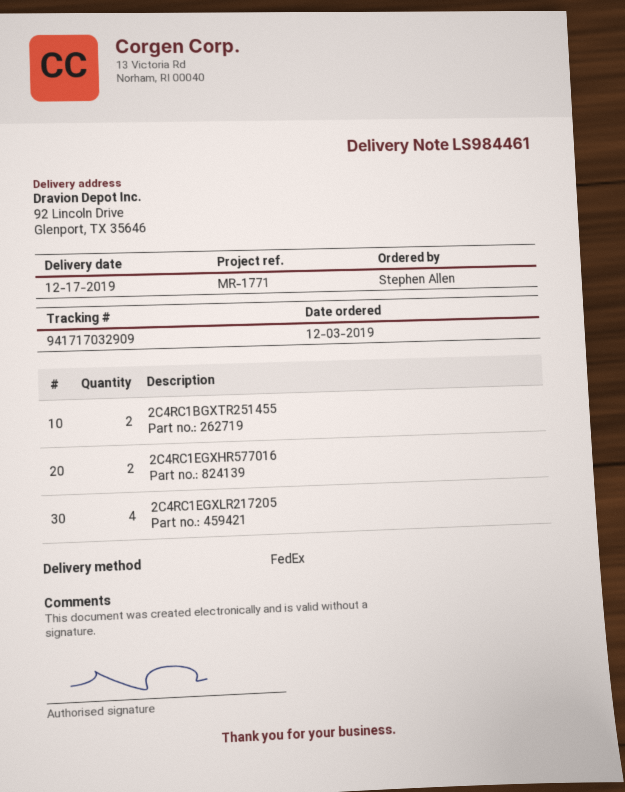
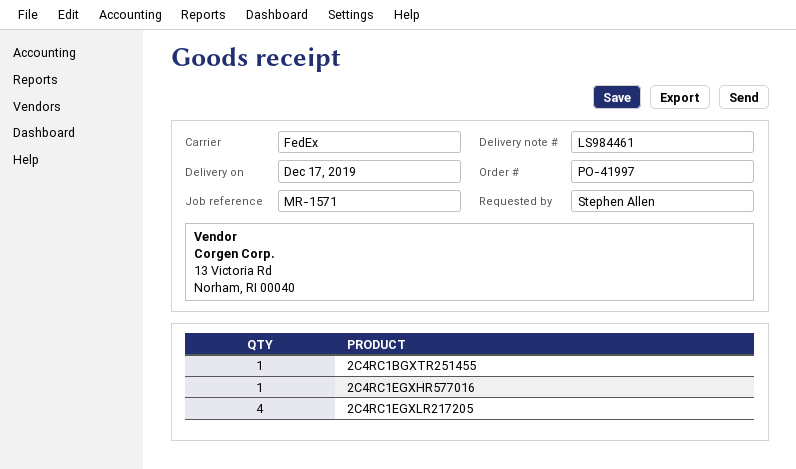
reference: MR-1771 -> MR-1571
2C4RC1BGXTR251455: 2 -> 1
2C4RC1EGXHR577016: 2 -> 1

